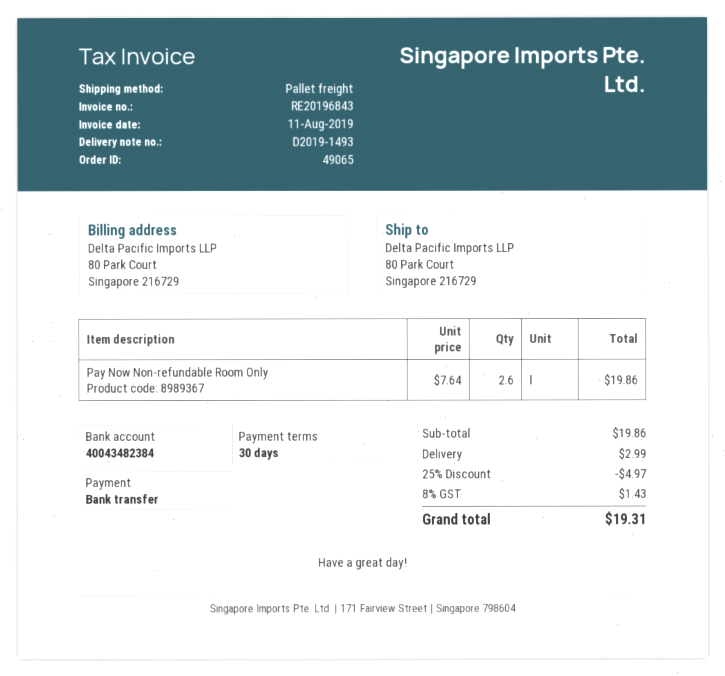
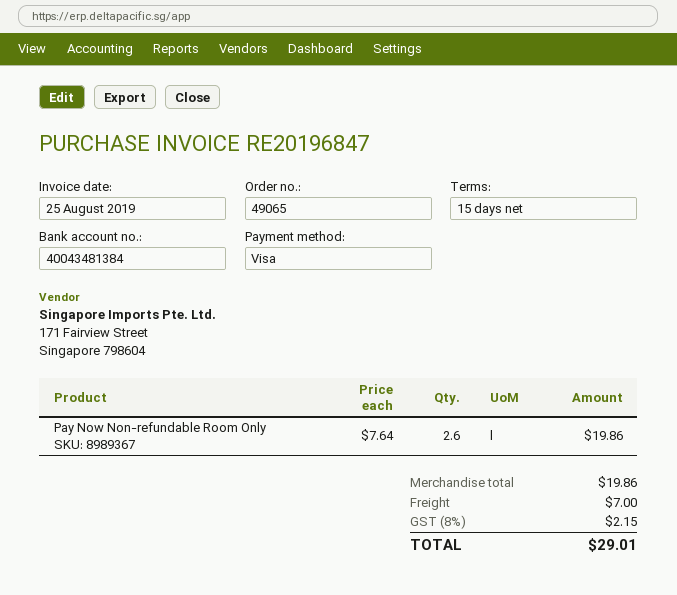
invoice number: RE20196843 -> RE20196847
invoice date: 2019-08-11 -> 2019-08-25
payment terms: 30 days -> 15 days
payment method: bank transfer -> Visa
bank account: 40043482384 -> 40043481384
discount: 25% = 4.97 -> none
shipping: 2.99 -> 7.00
tax: 8% = 1.43 -> 8% = 2.15
total: 19.31 -> 29.01

